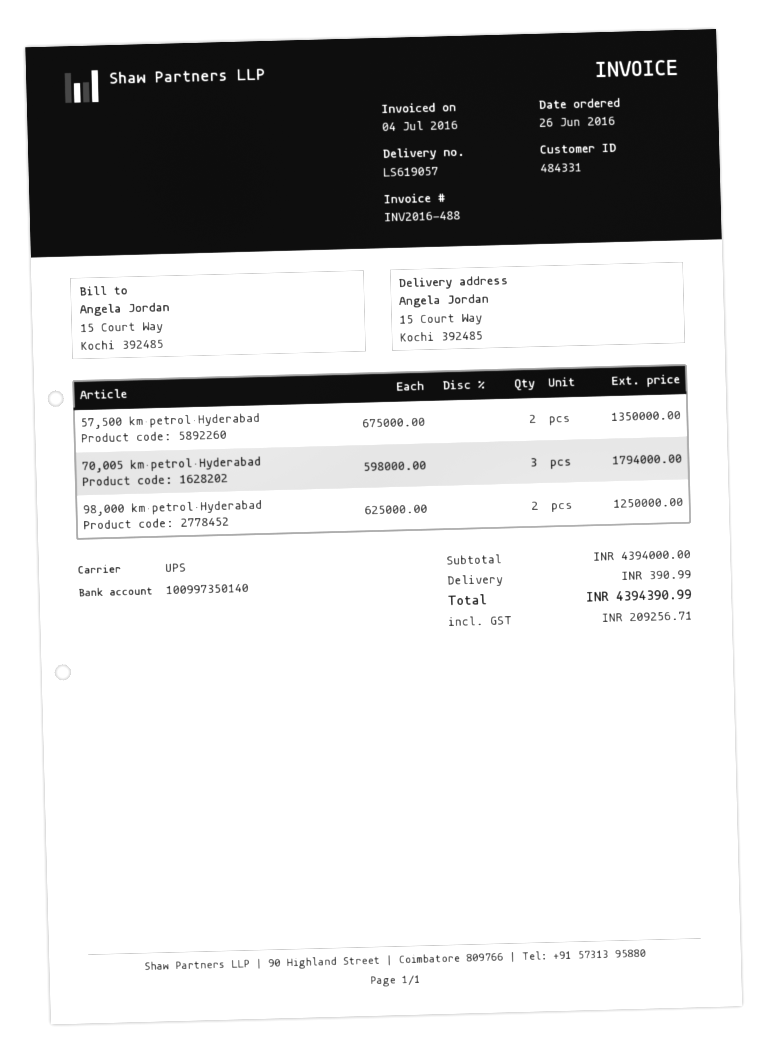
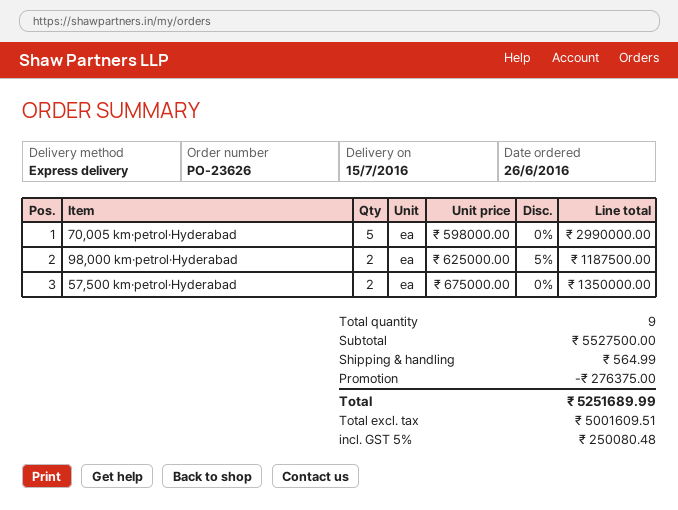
shipping method: UPS -> express
70,005 km·petrol·Hyderabad: 3 x 598000.00 = 1794000.00 -> 5 x 598000.00 = 2990000.00
98,000 km·petrol·Hyderabad: 2 x 625000.00 = 1250000.00 -> 2 x 625000.00 - 5% = 1187500.00
subtotal: 4394000.00 -> 5527500.00
discount: none -> 276375.00
shipping: 390.99 -> 564.99
tax: 209256.71 -> 250080.48
total: 4394390.99 -> 5251689.99

